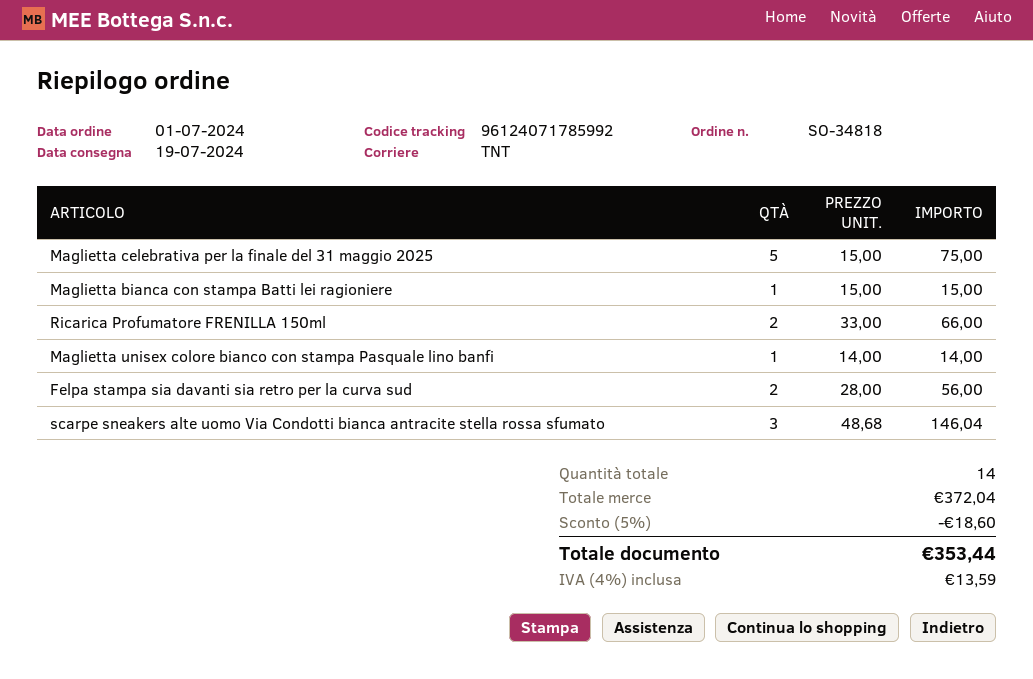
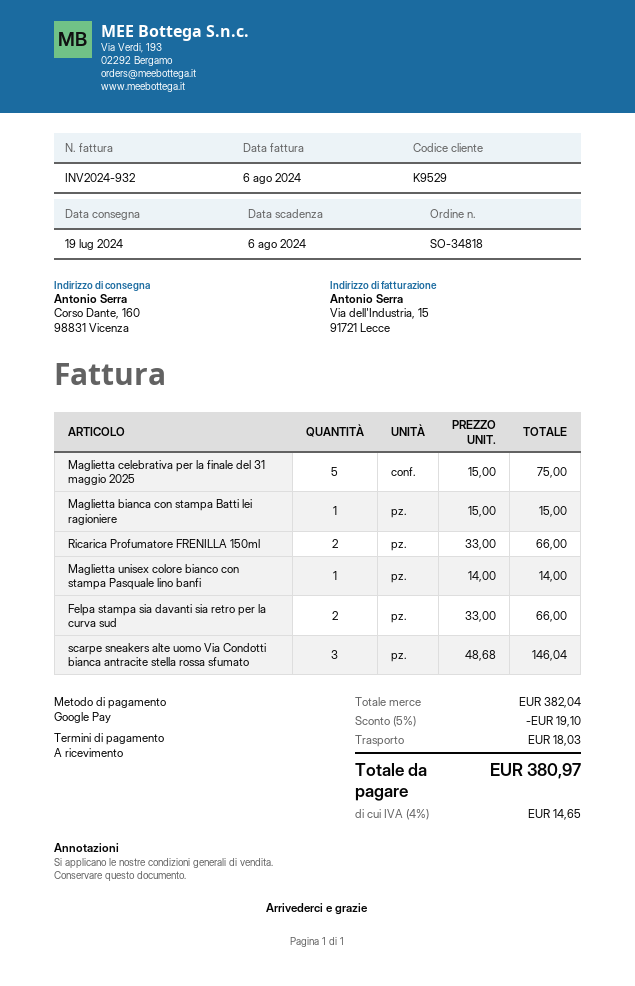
Felpa stampa sia davanti sia retro per la curva sud: 2 x 28.00 = 56.00 -> 2 x 33.00 = 66.00
subtotal: 372.04 -> 382.04
discount: 5% = 18.60 -> 5% = 19.10
shipping: none -> 18.03
tax: 4% = 13.59 -> 4% = 14.65
total: 353.44 -> 380.97

